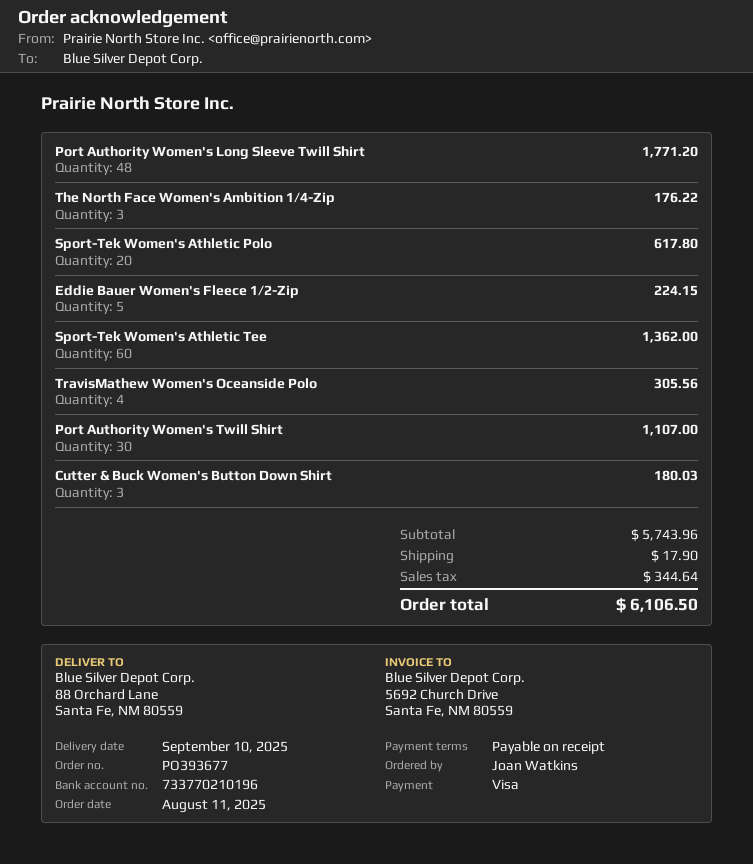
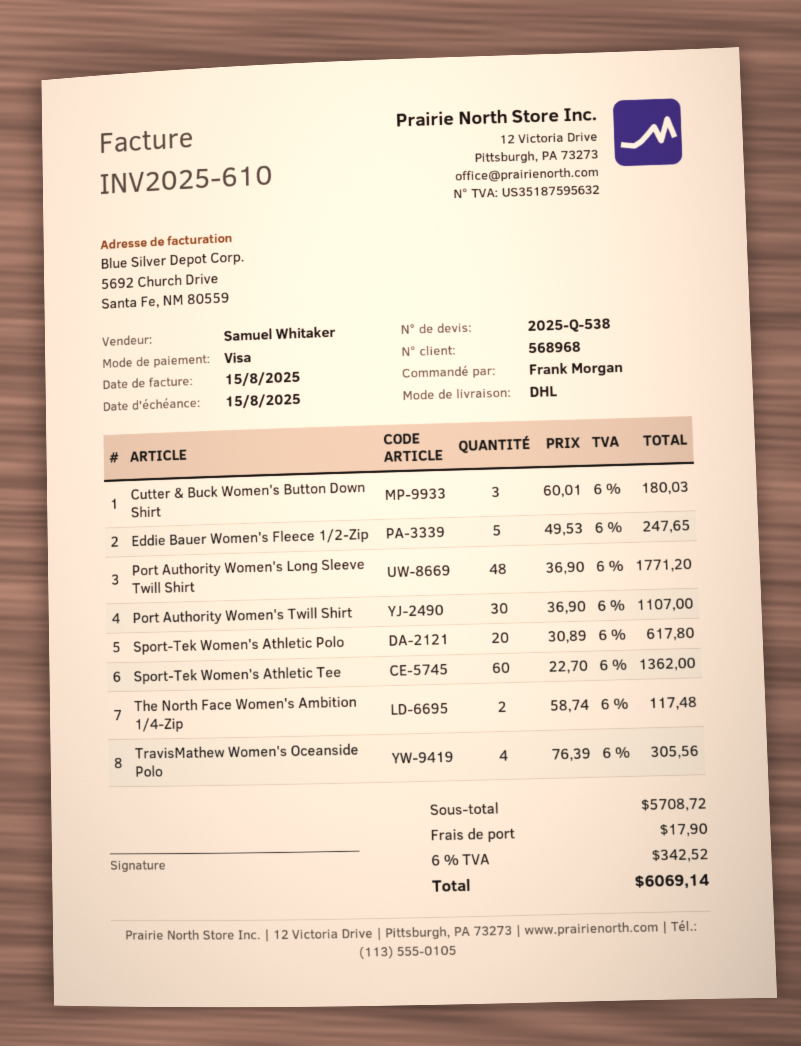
ordered by: Joan Watkins -> Frank Morgan
The North Face Women's Ambition 1/4-Zip: 3 for 176.22 -> 2 for 117.48
Eddie Bauer Women's Fleece 1/2-Zip: 5 for 224.15 -> 5 for 247.65
subtotal: 5743.96 -> 5708.72
tax: 344.64 -> 342.52
total: 6106.50 -> 6069.14

